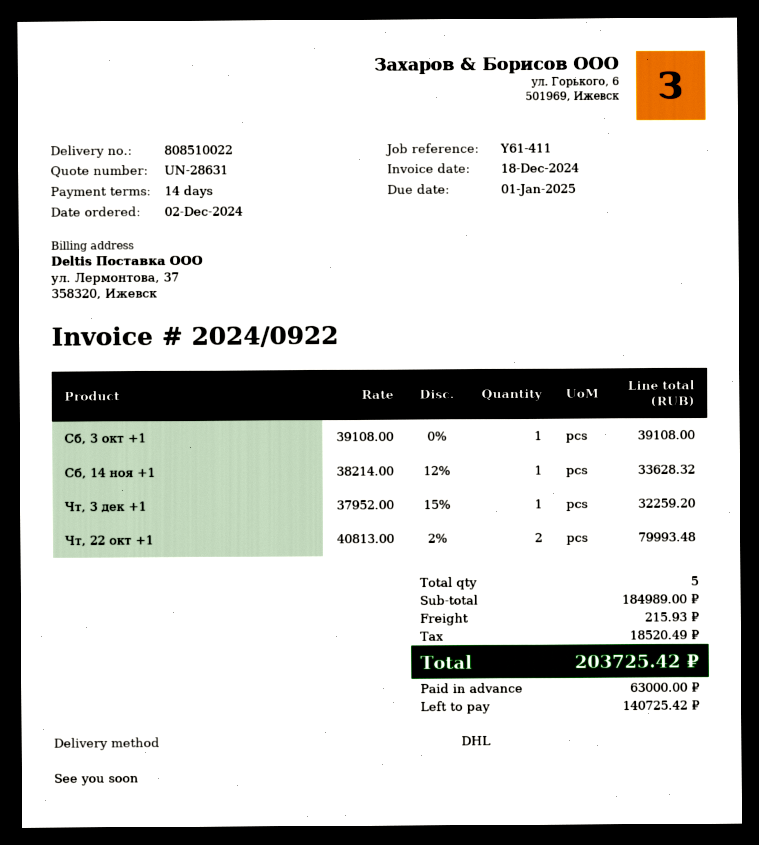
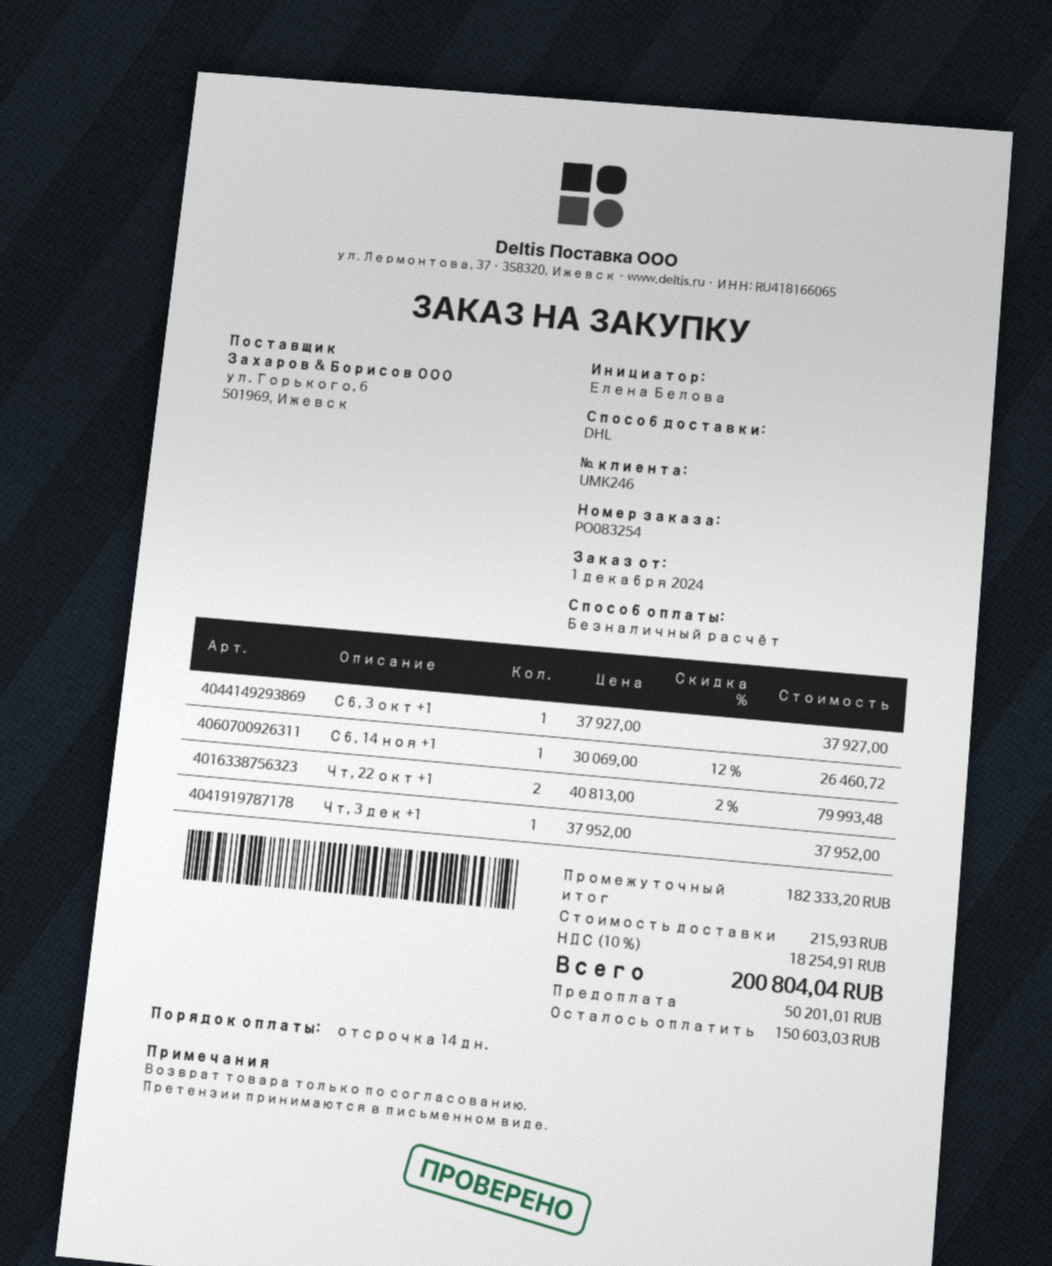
order date: 2024-12-02 -> 2024-12-01
Сб, 3 окт +1: 1 x 39108.00 = 39108.00 -> 1 x 37927.00 = 37927.00
Сб, 14 ноя +1: 1 x 38214.00 - 12% = 33628.32 -> 1 x 30069.00 - 12% = 26460.72
Чт, 3 дек +1: 1 x 37952.00 - 15% = 32259.20 -> 1 x 37952.00 = 37952.00
subtotal: 184989.00 -> 182333.20
tax: 18520.49 -> 18254.91
total: 203725.42 -> 200804.04
deposit: 63000.00 -> 50201.01
balance: 140725.42 -> 150603.03

